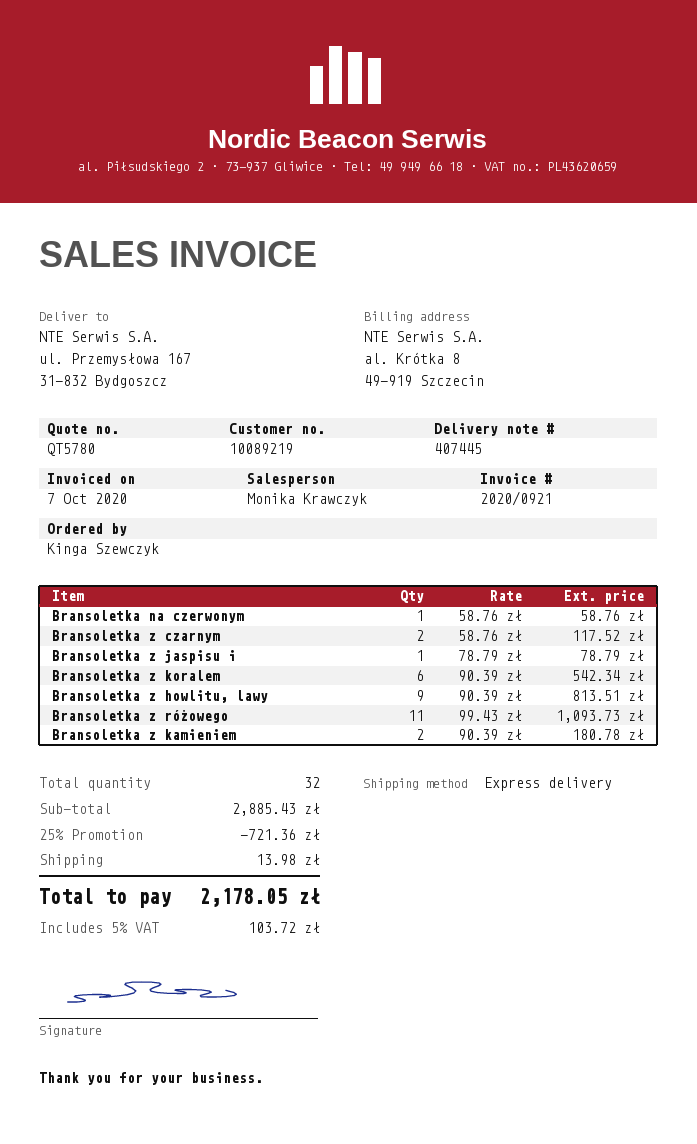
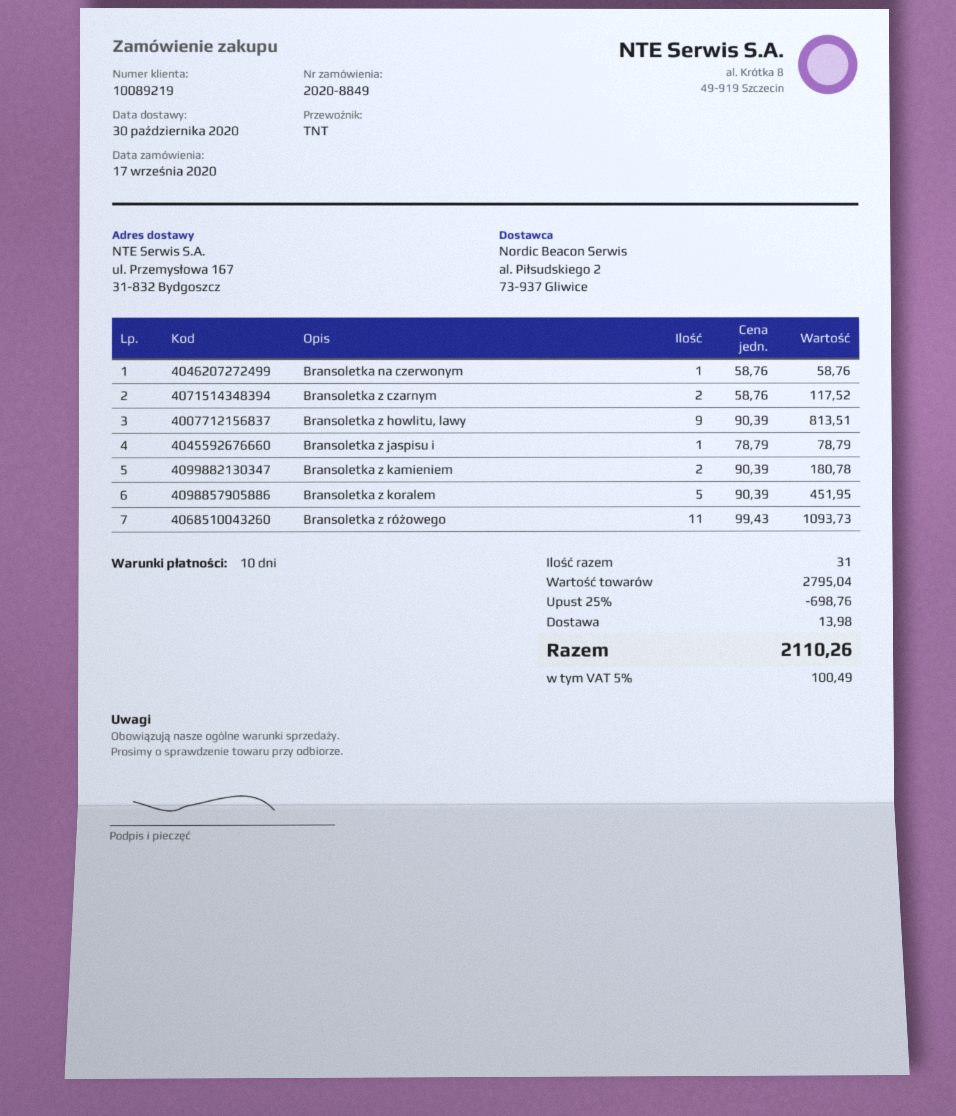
shipping method: express -> TNT
Bransoletka z koralem: 6 x 90.39 = 542.34 -> 5 x 90.39 = 451.95
total quantity: 32 -> 31
subtotal: 2885.43 -> 2795.04
discount: 25% = 721.36 -> 25% = 698.76
tax: 5% = 103.72 -> 5% = 100.49
total: 2178.05 -> 2110.26

